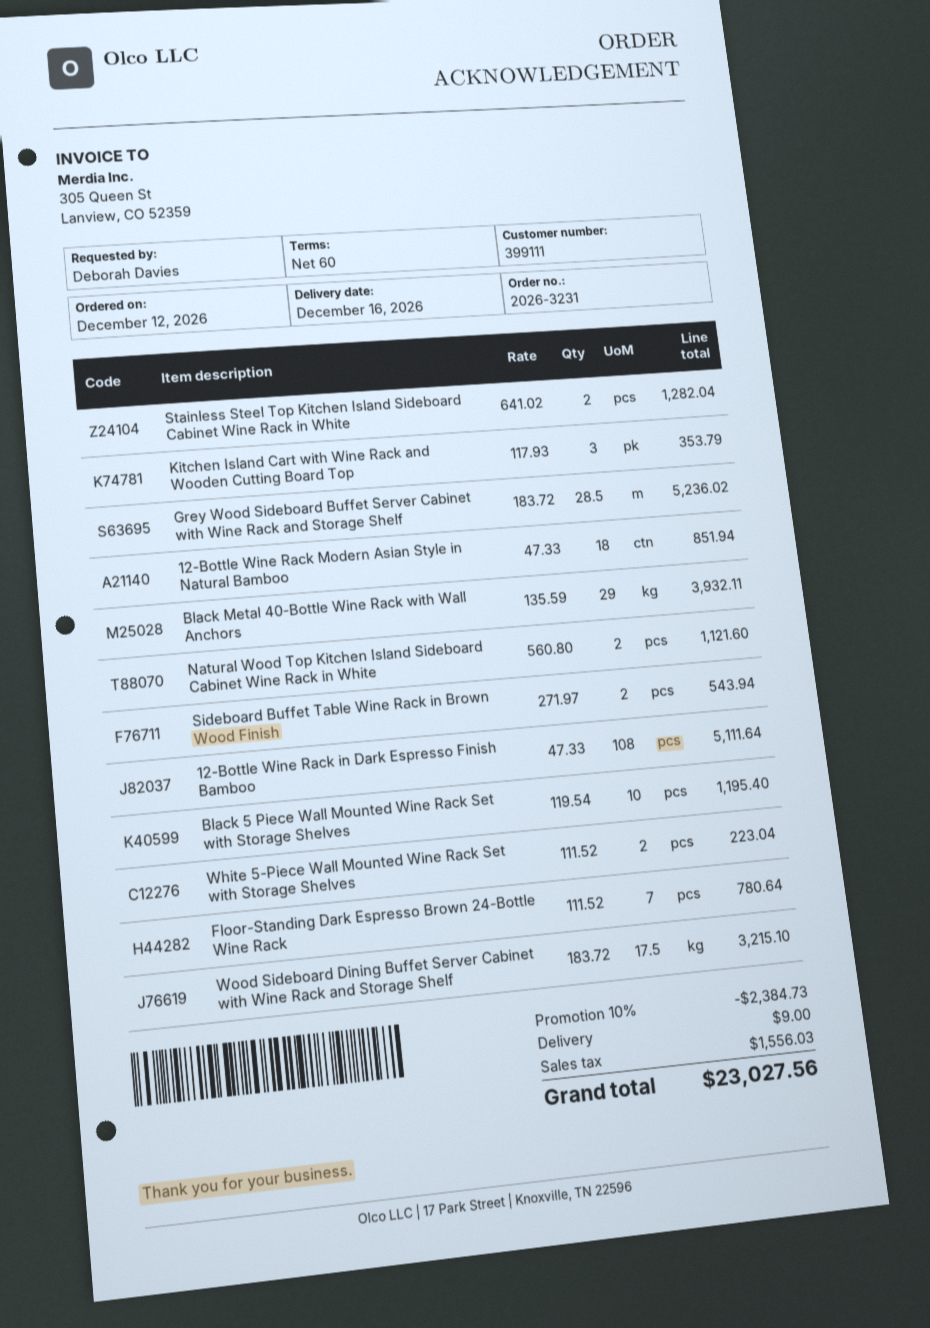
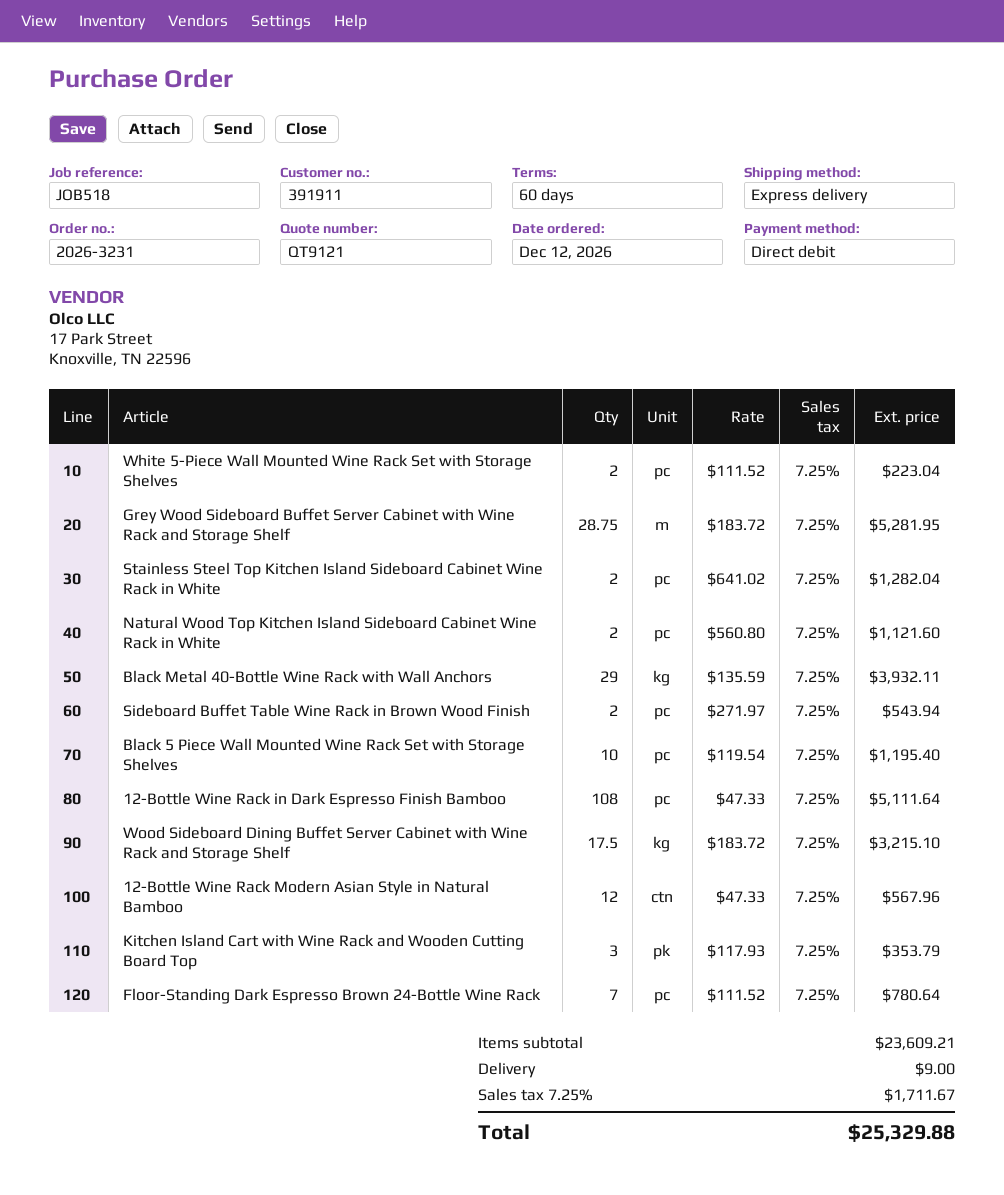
customer number: 399111 -> 391911
Grey Wood Sideboard Buffet Server Cabinet with Wine Rack and Storage Shelf: 28.5 x 183.72 = 5236.02 -> 28.75 x 183.72 = 5281.95
12-Bottle Wine Rack Modern Asian Style in Natural Bamboo: 18 x 47.33 = 851.94 -> 12 x 47.33 = 567.96
discount: 10% = 2384.73 -> none
tax: 1556.03 -> 1711.67
total: 23027.56 -> 25329.88

